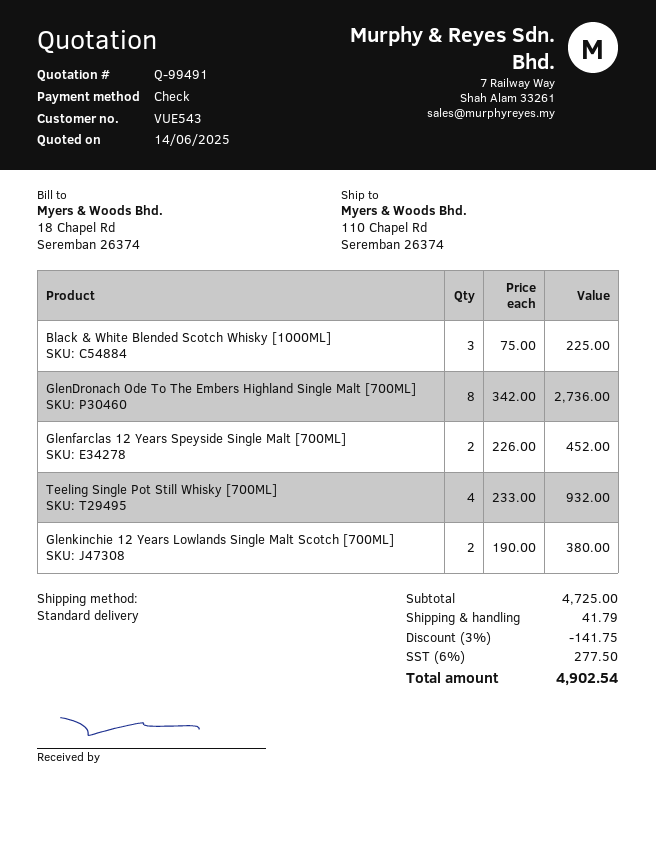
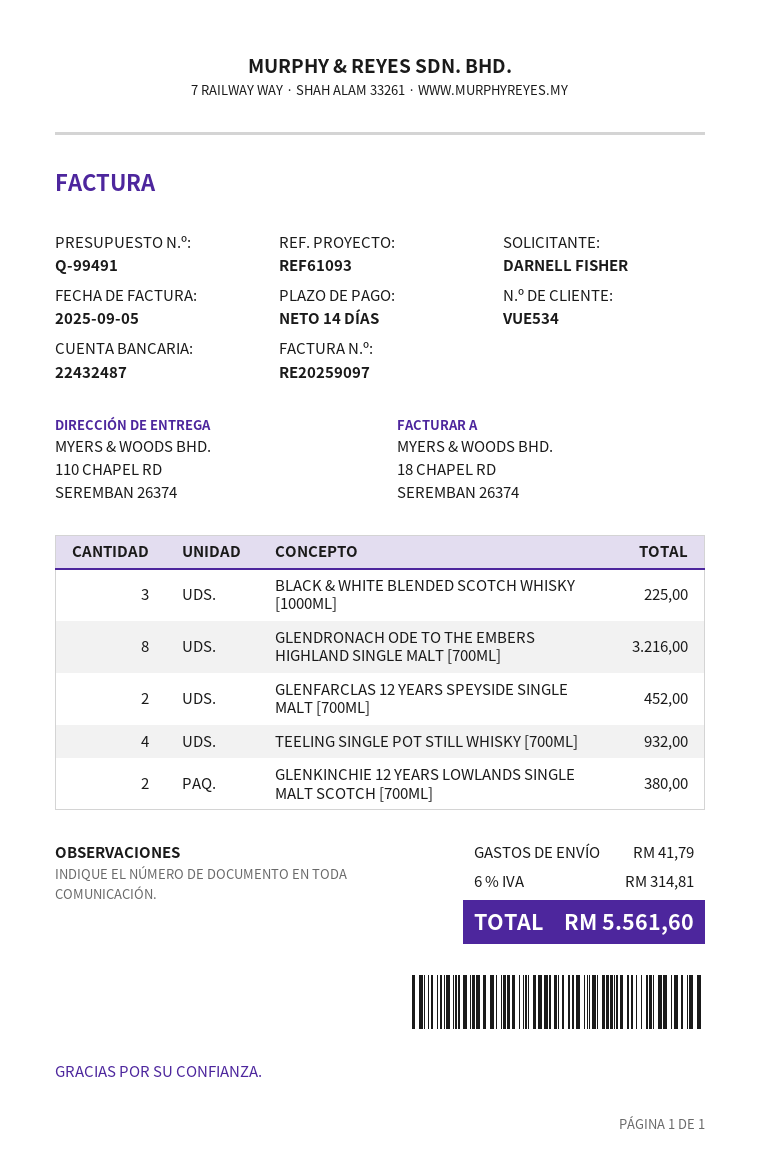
customer number: VUE543 -> VUE534
GlenDronach Ode To The Embers Highland Single Malt [700ML]: 8 for 2736.00 -> 8 for 3216.00
discount: 3% = 141.75 -> none
tax: 6% = 277.50 -> 6% = 314.81
total: 4902.54 -> 5561.60

